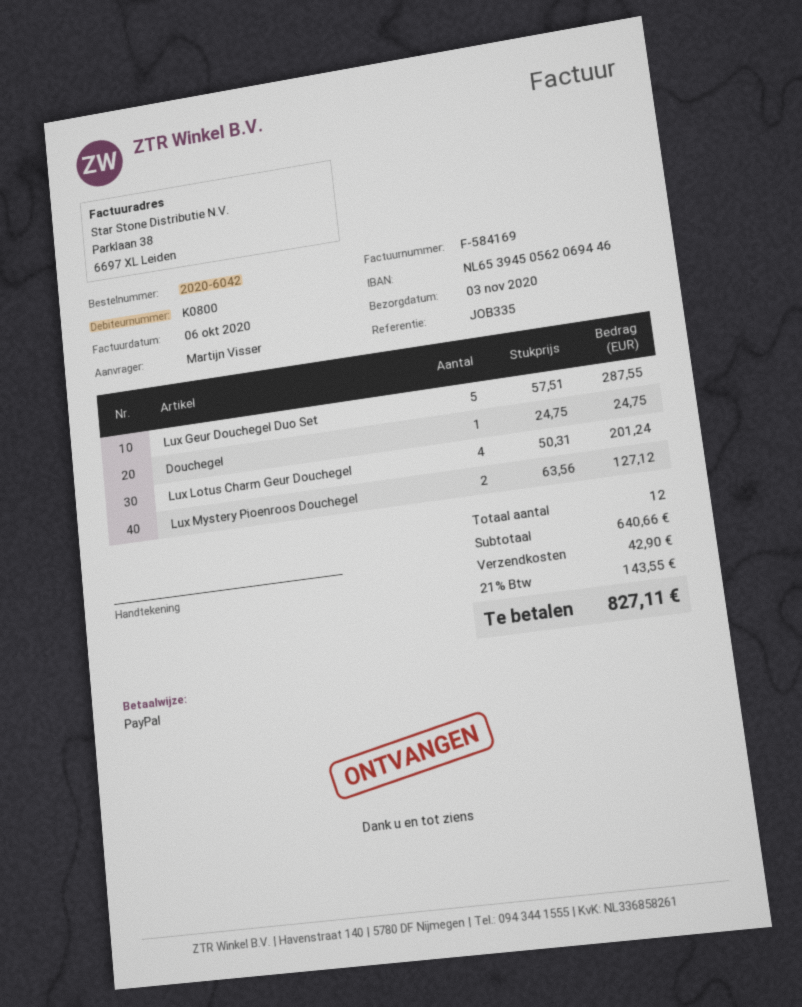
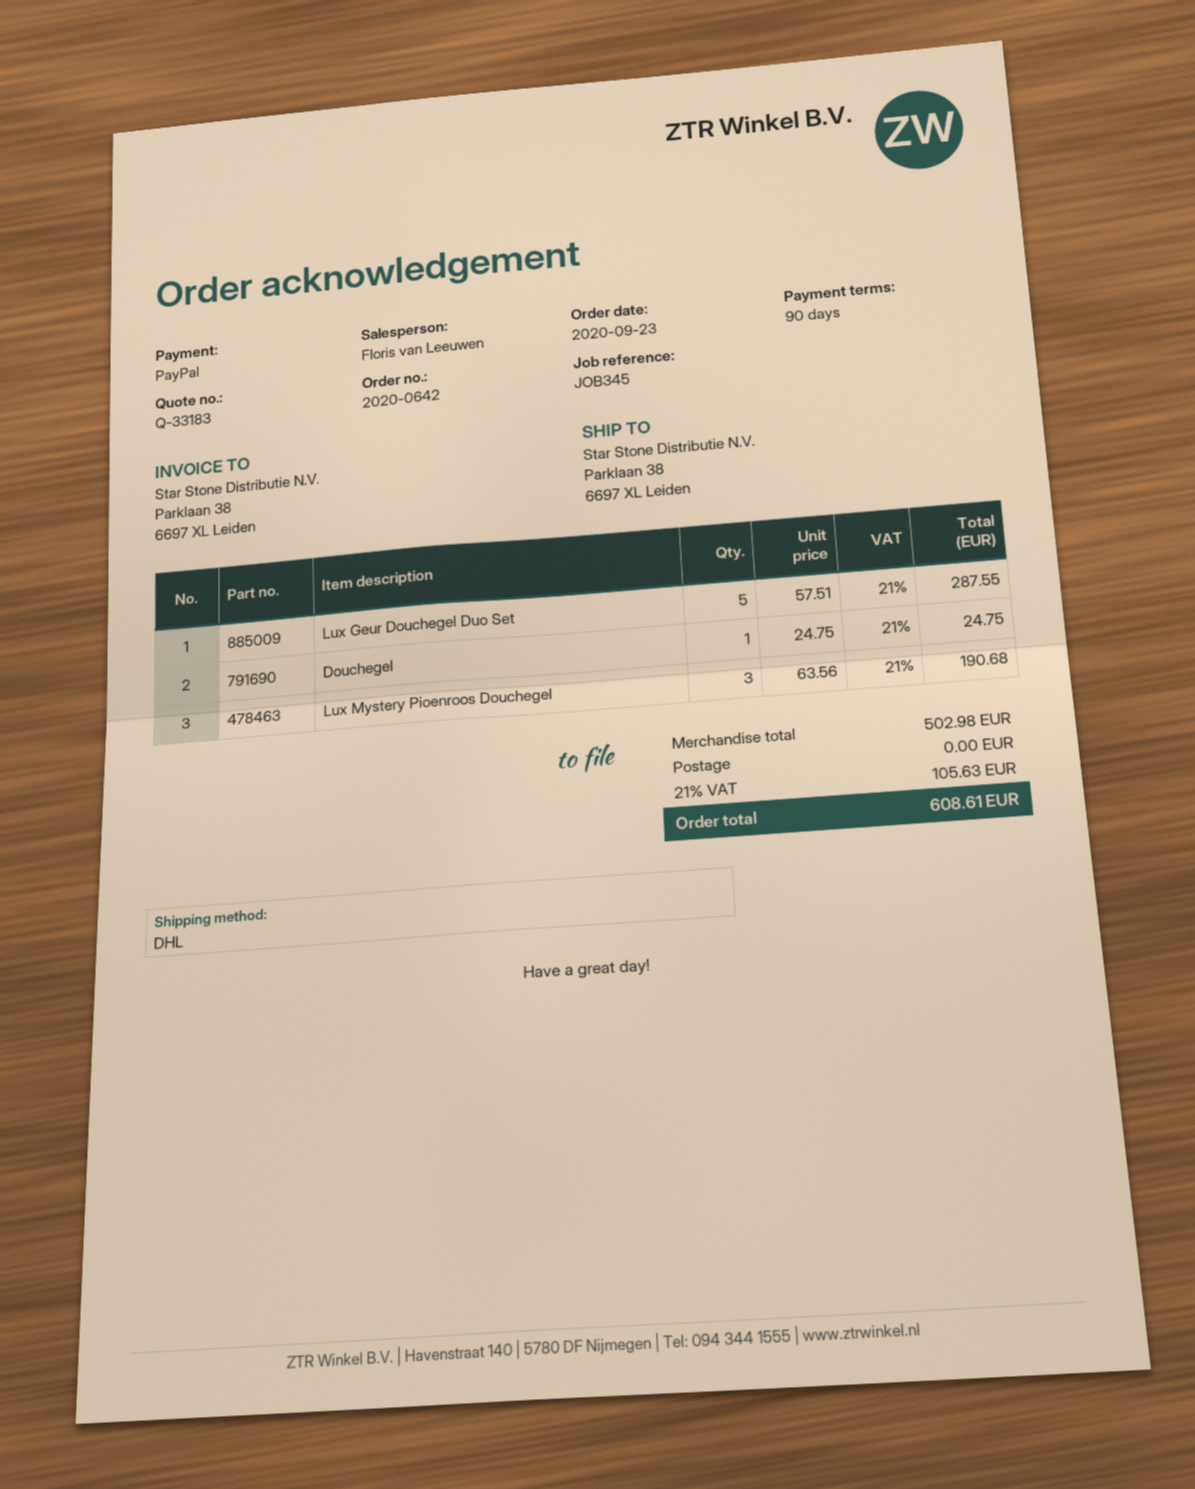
order number: 2020-6042 -> 2020-0642
reference: JOB335 -> JOB345
Lux Lotus Charm Geur Douchegel: 4 x 50.31 = 201.24 -> none
Lux Mystery Pioenroos Douchegel: 2 x 63.56 = 127.12 -> 3 x 63.56 = 190.68
subtotal: 640.66 -> 502.98
shipping: 42.90 -> 0.00
tax: 21% = 143.55 -> 21% = 105.63
total: 827.11 -> 608.61

